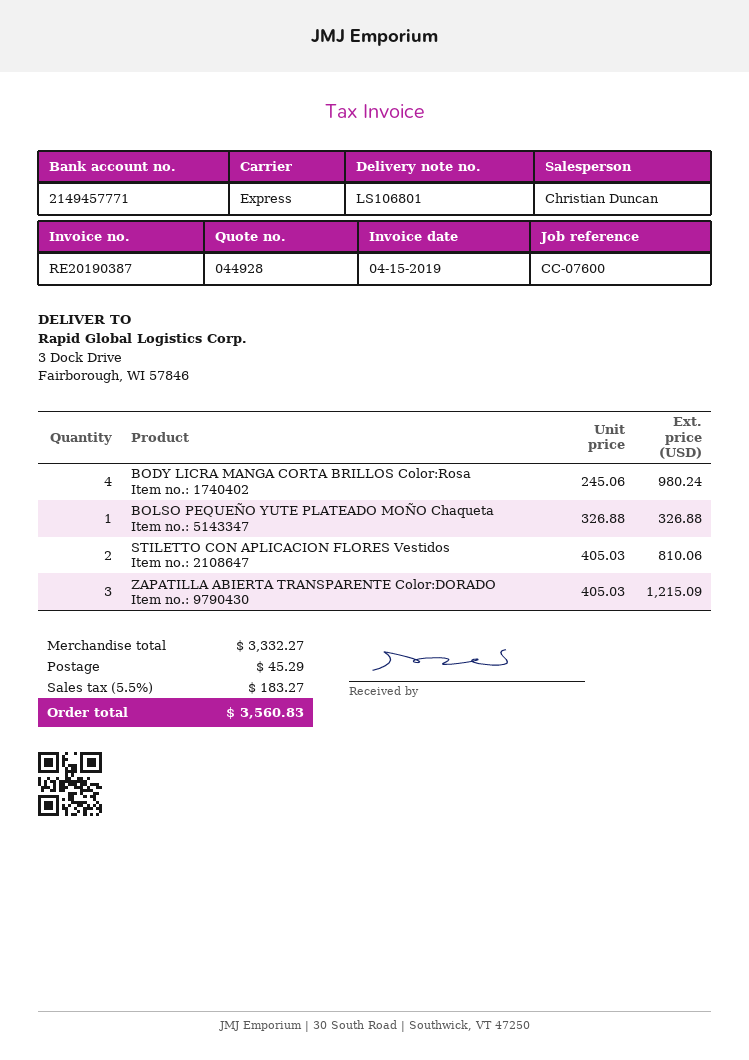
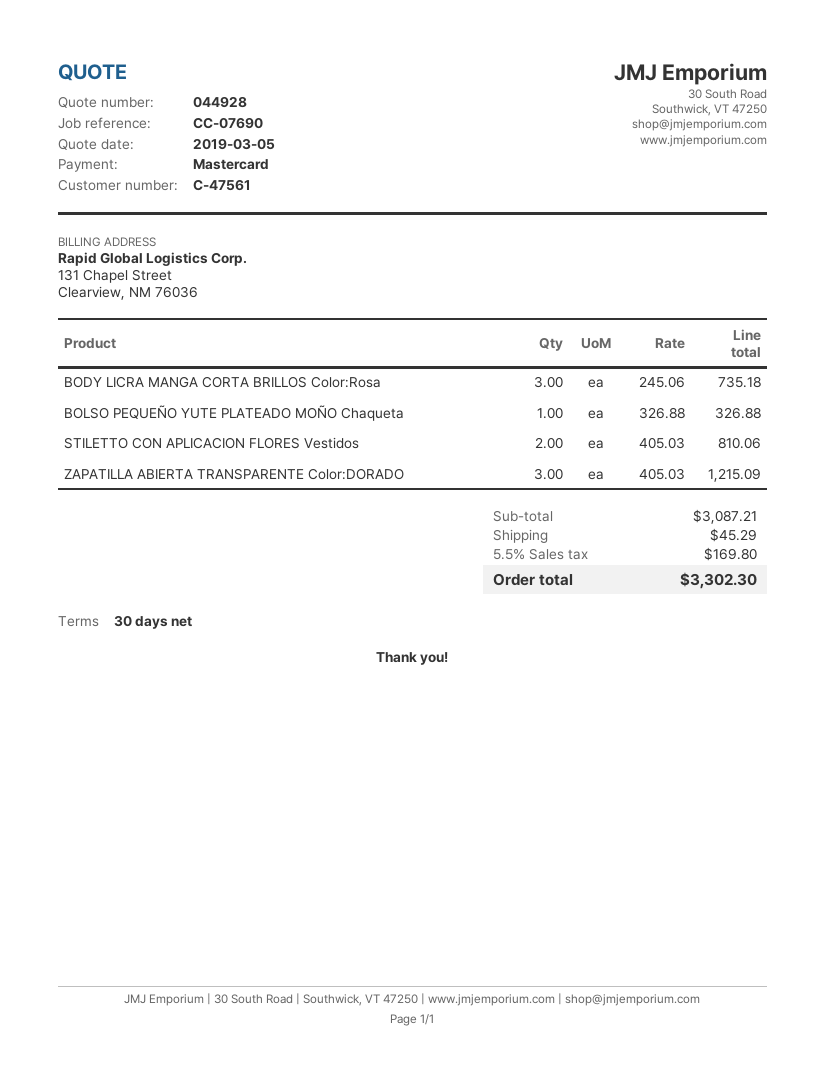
reference: CC-07600 -> CC-07690
BODY LICRA MANGA CORTA BRILLOS Color:Rosa: 4 x 245.06 = 980.24 -> 3 x 245.06 = 735.18
subtotal: 3332.27 -> 3087.21
tax: 5.5% = 183.27 -> 5.5% = 169.80
total: 3560.83 -> 3302.30

